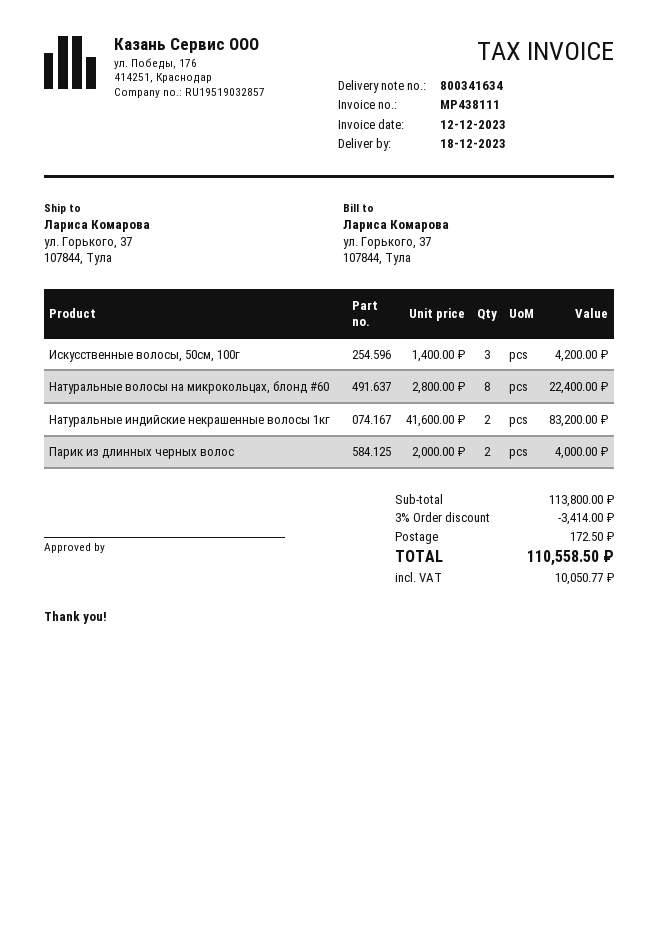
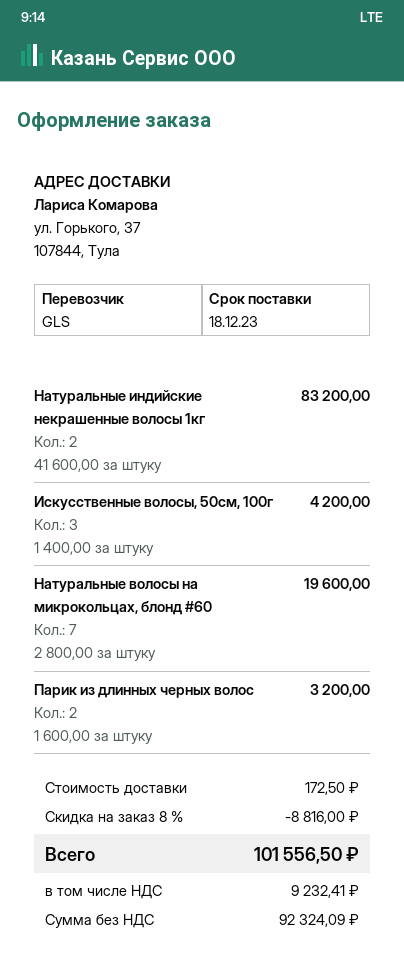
Натуральные волосы на микрокольцах, блонд #60: 8 x 2800.00 = 22400.00 -> 7 x 2800.00 = 19600.00
Парик из длинных черных волос: 2 x 2000.00 = 4000.00 -> 2 x 1600.00 = 3200.00
discount: 3% = 3414.00 -> 8% = 8816.00
tax: 10050.77 -> 9232.41
total: 110558.50 -> 101556.50

